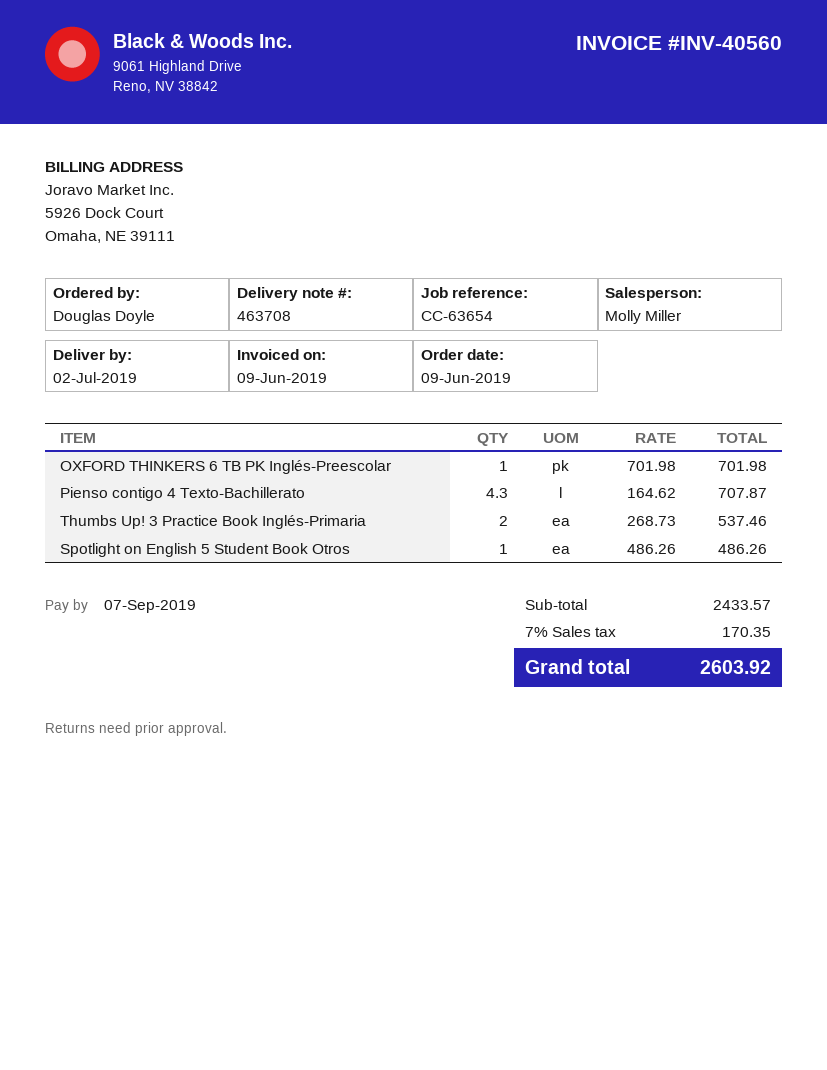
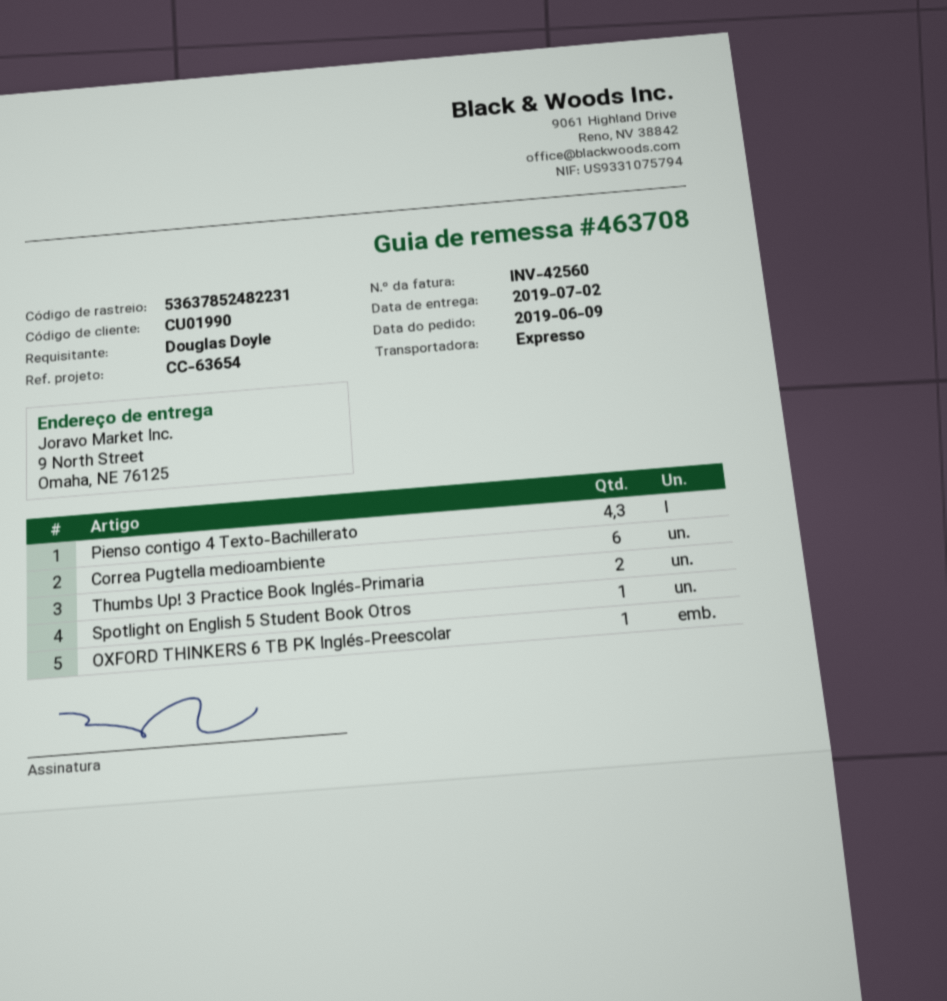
invoice number: INV-40560 -> INV-42560
Correa Pugtella medioambiente: none -> 6

